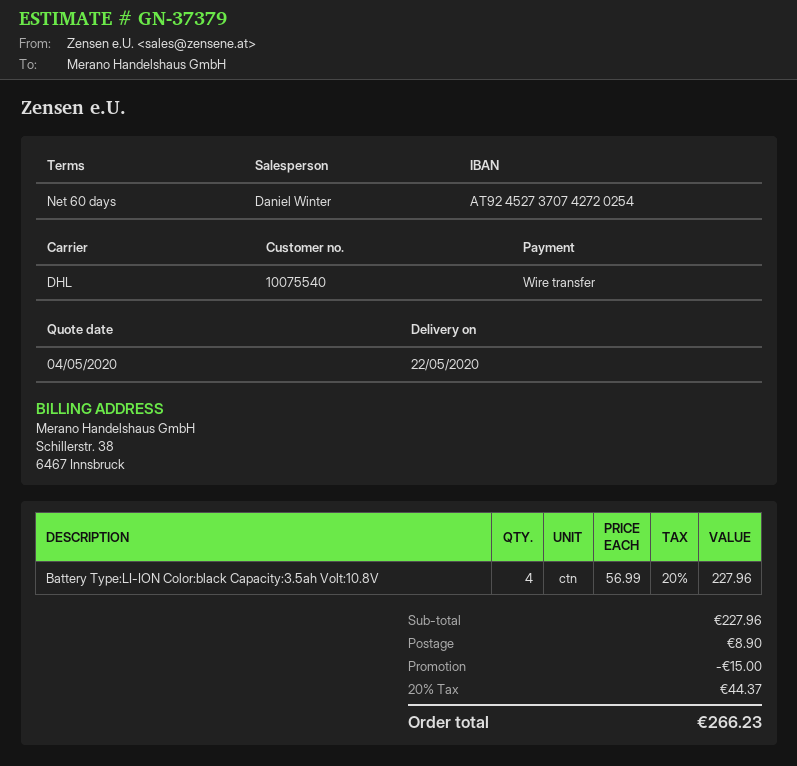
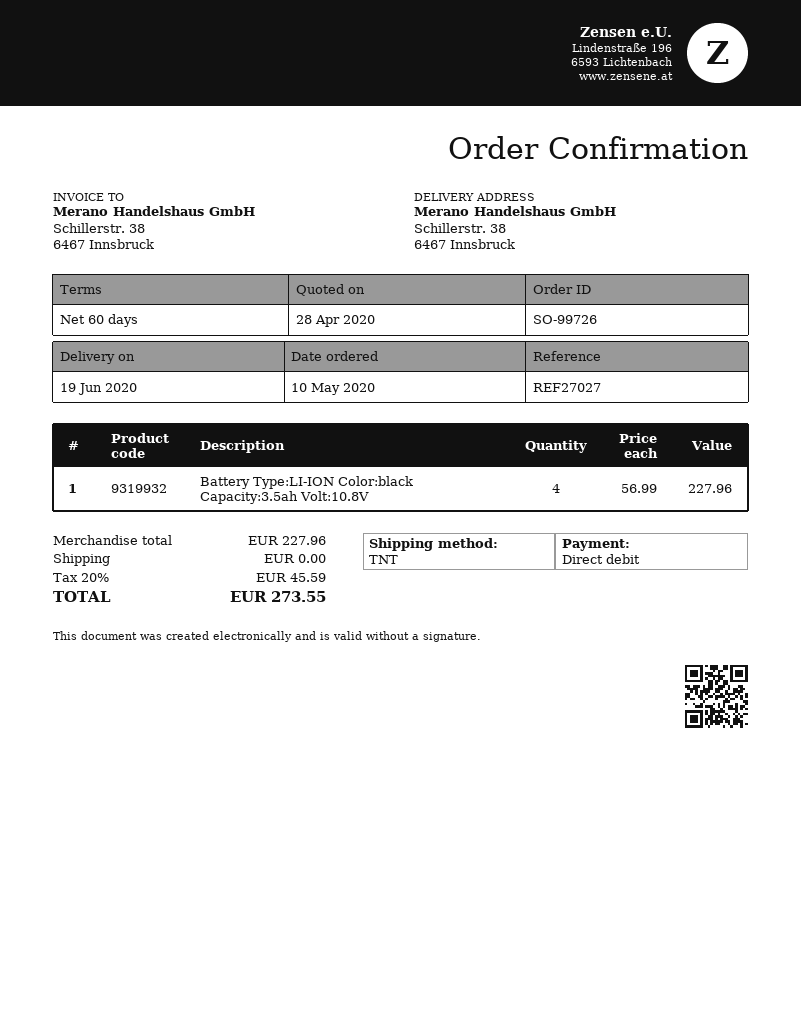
quote date: 2020-05-04 -> 2020-04-28
delivery date: 2020-05-22 -> 2020-06-19
payment method: bank transfer -> direct debit
shipping method: DHL -> TNT
discount: 15.00 -> none
shipping: 8.90 -> 0.00
tax: 20% = 44.37 -> 20% = 45.59
total: 266.23 -> 273.55

